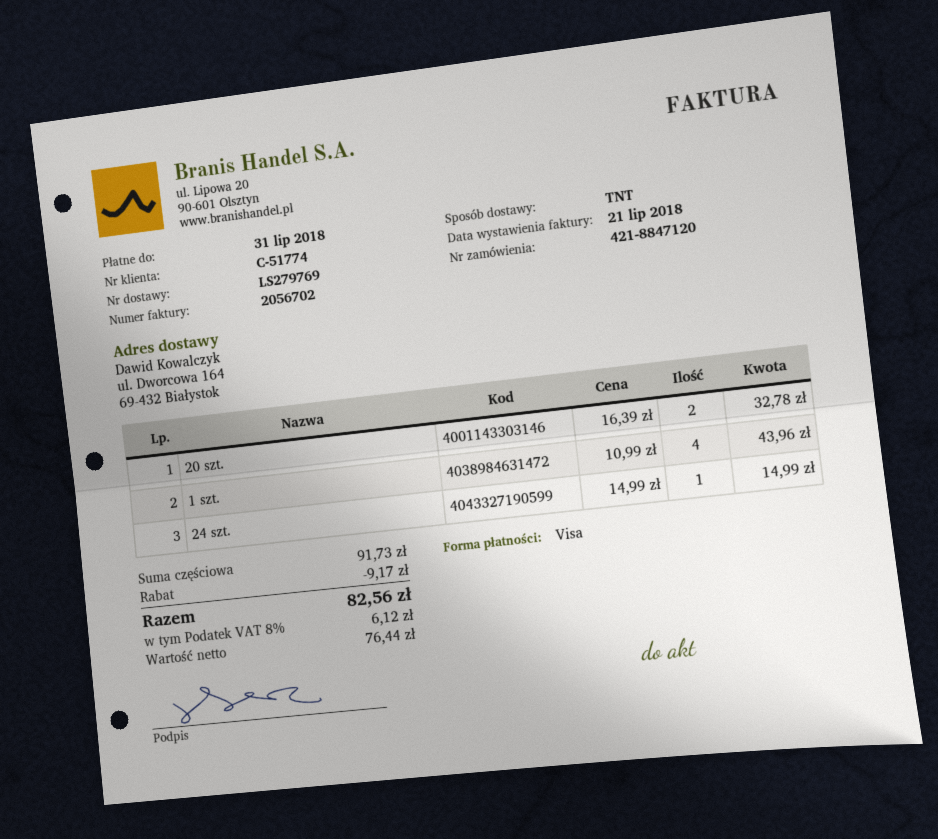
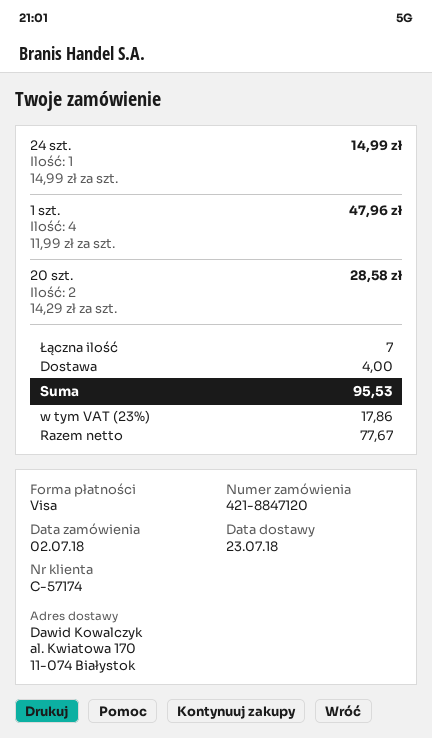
customer number: C-51774 -> C-57174
ship to: ul. Dworcowa 164, 69-432 Białystok -> al. Kwiatowa 170, 11-074 Białystok
20 szt.: 2 x 16.39 = 32.78 -> 2 x 14.29 = 28.58
1 szt.: 4 x 10.99 = 43.96 -> 4 x 11.99 = 47.96
discount: 9.17 -> none
shipping: none -> 4.00
net: 76.44 -> 77.67
tax: 8% = 6.12 -> 23% = 17.86
total: 82.56 -> 95.53

